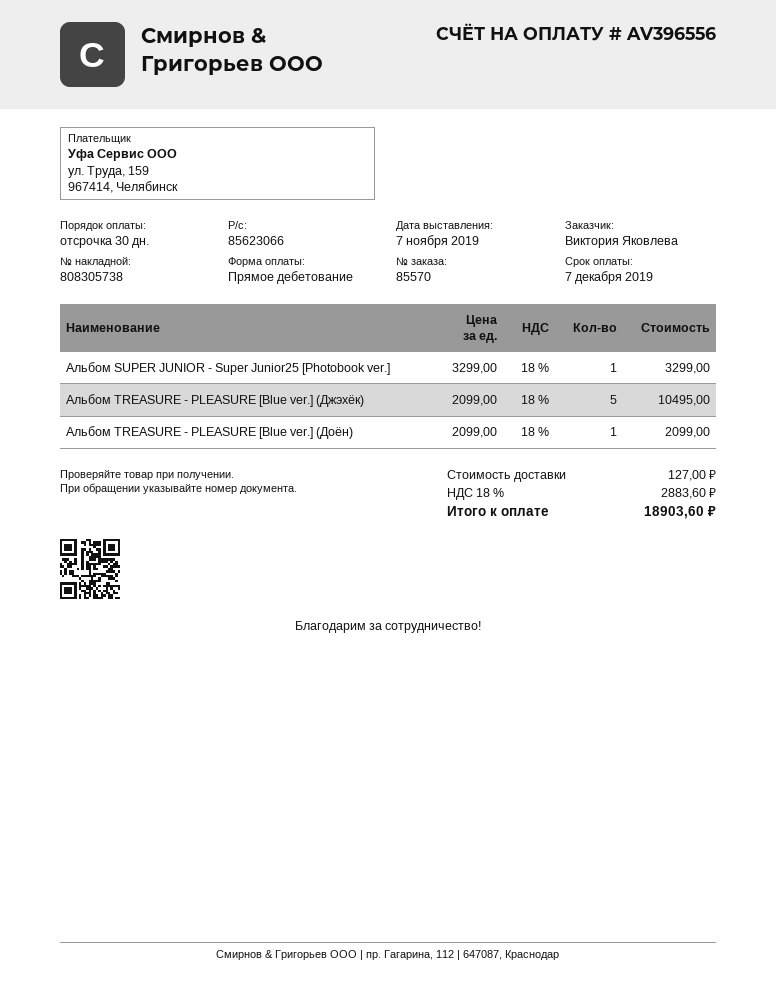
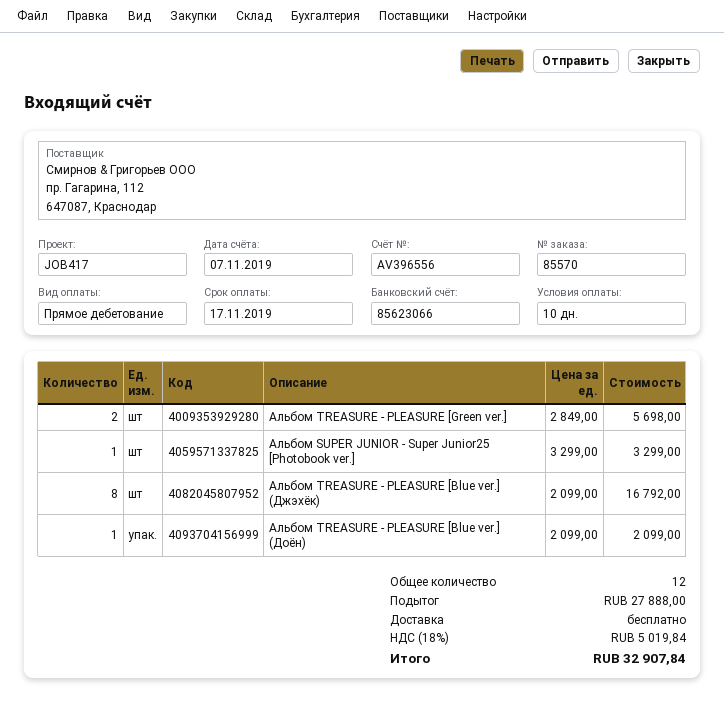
payment terms: 30 days -> 10 days
due date: 2019-12-07 -> 2019-11-17
Альбом TREASURE - PLEASURE [Blue ver.] (Джэхёк): 5 x 2099.00 = 10495.00 -> 8 x 2099.00 = 16792.00
Альбом TREASURE - PLEASURE [Green ver.]: none -> 2 x 2849.00 = 5698.00
shipping: 127.00 -> 0.00
tax: 18% = 2883.60 -> 18% = 5019.84
total: 18903.60 -> 32907.84

